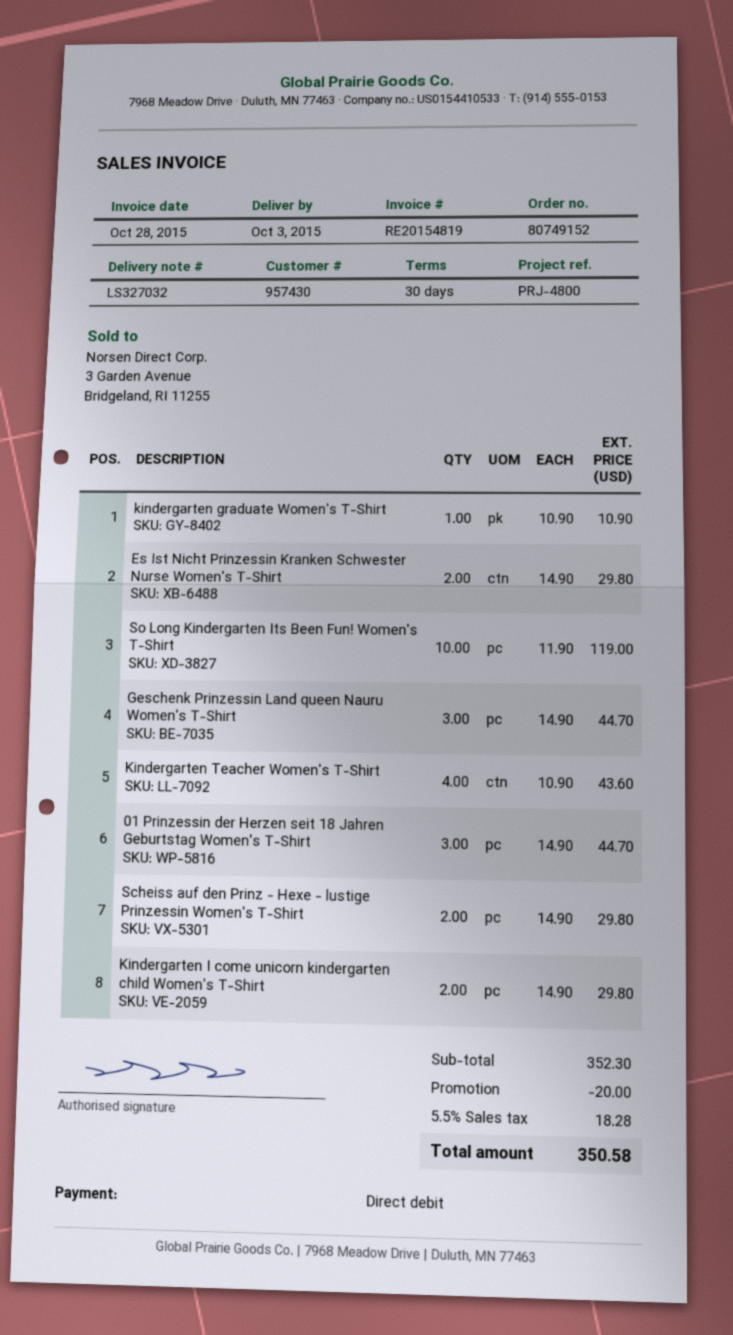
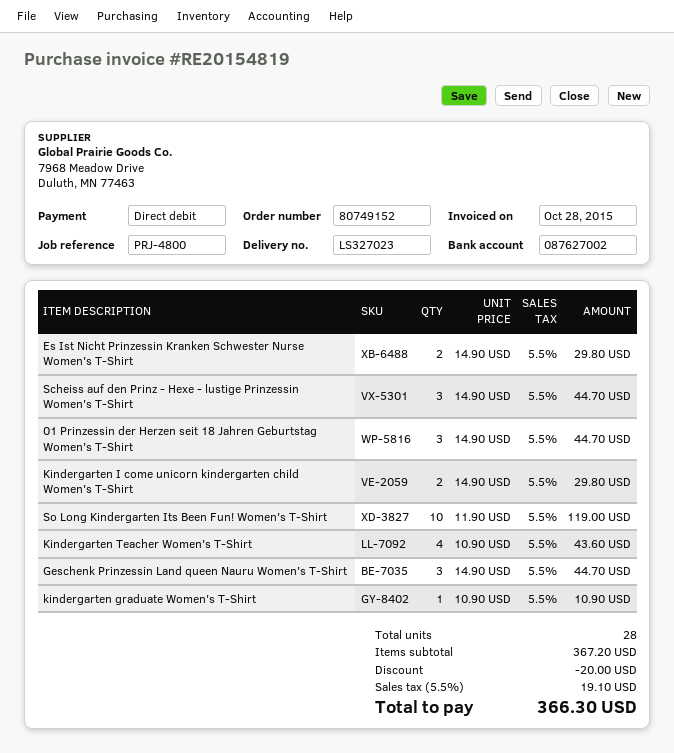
delivery note number: LS327032 -> LS327023
Scheiss auf den Prinz - Hexe - lustige Prinzessin Women's T-Shirt: 2 x 14.90 = 29.80 -> 3 x 14.90 = 44.70
subtotal: 352.30 -> 367.20
tax: 5.5% = 18.28 -> 5.5% = 19.10
total: 350.58 -> 366.30

